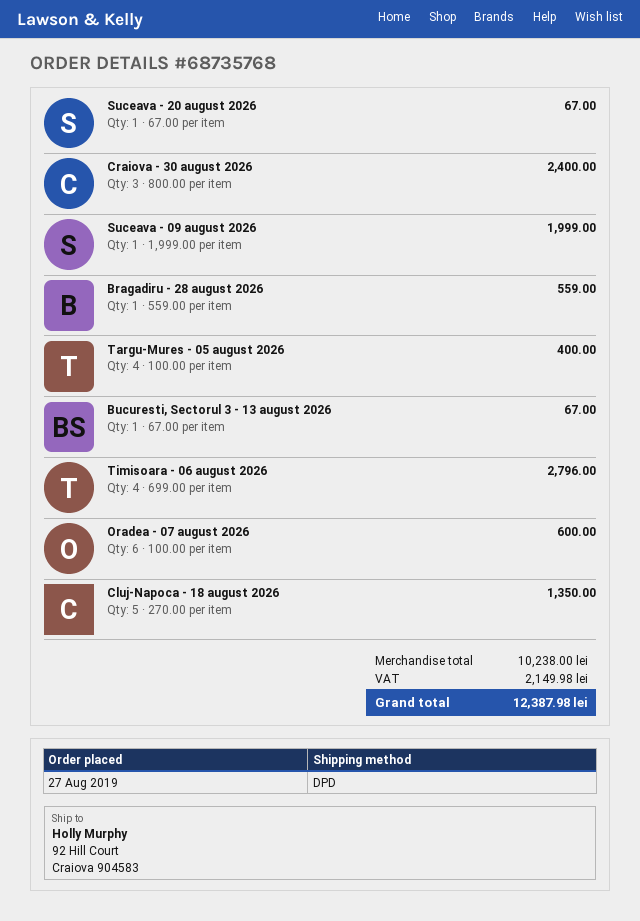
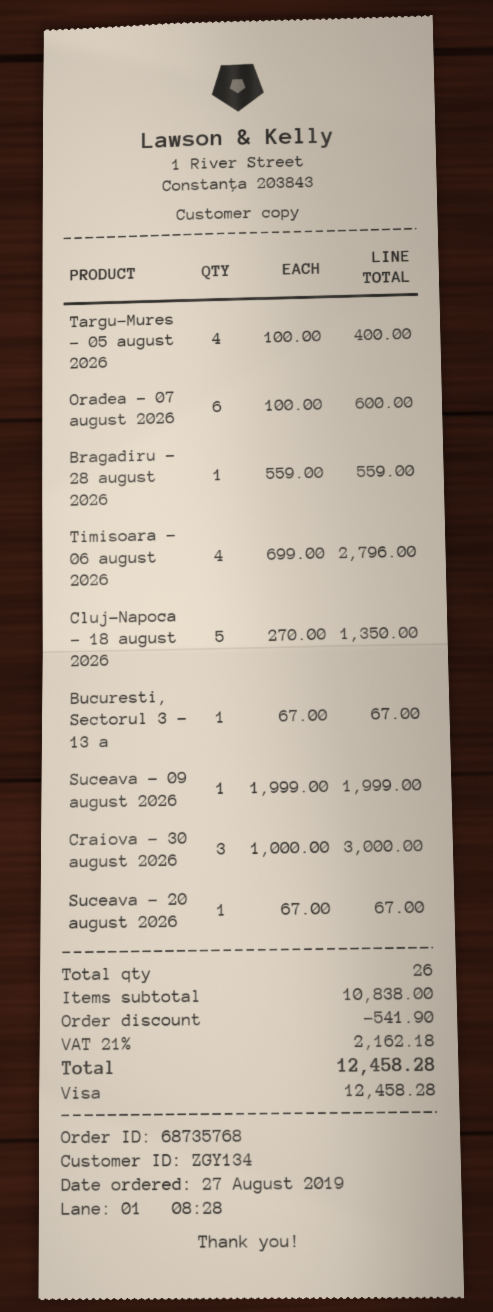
Craiova - 30 august 2026: 3 x 800.00 = 2400.00 -> 3 x 1000.00 = 3000.00
subtotal: 10238.00 -> 10838.00
discount: none -> 541.90
tax: 2149.98 -> 2162.18
total: 12387.98 -> 12458.28

